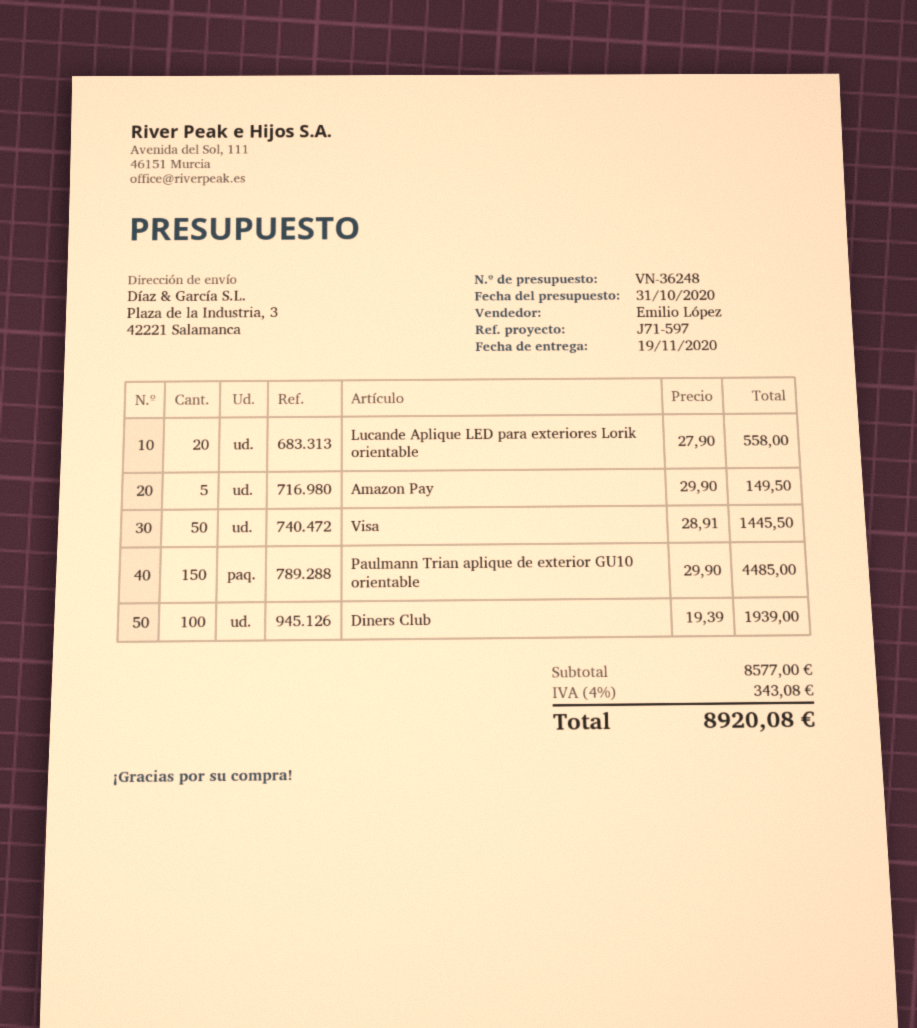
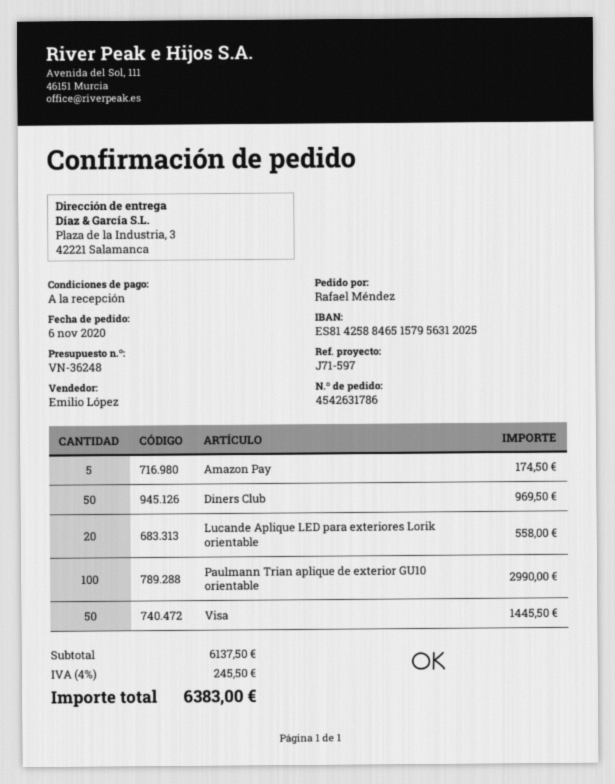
Amazon Pay: 5 for 149.50 -> 5 for 174.50
Paulmann Trian aplique de exterior GU10 orientable: 150 for 4485.00 -> 100 for 2990.00
Diners Club: 100 for 1939.00 -> 50 for 969.50
subtotal: 8577.00 -> 6137.50
tax: 4% = 343.08 -> 4% = 245.50
total: 8920.08 -> 6383.00

